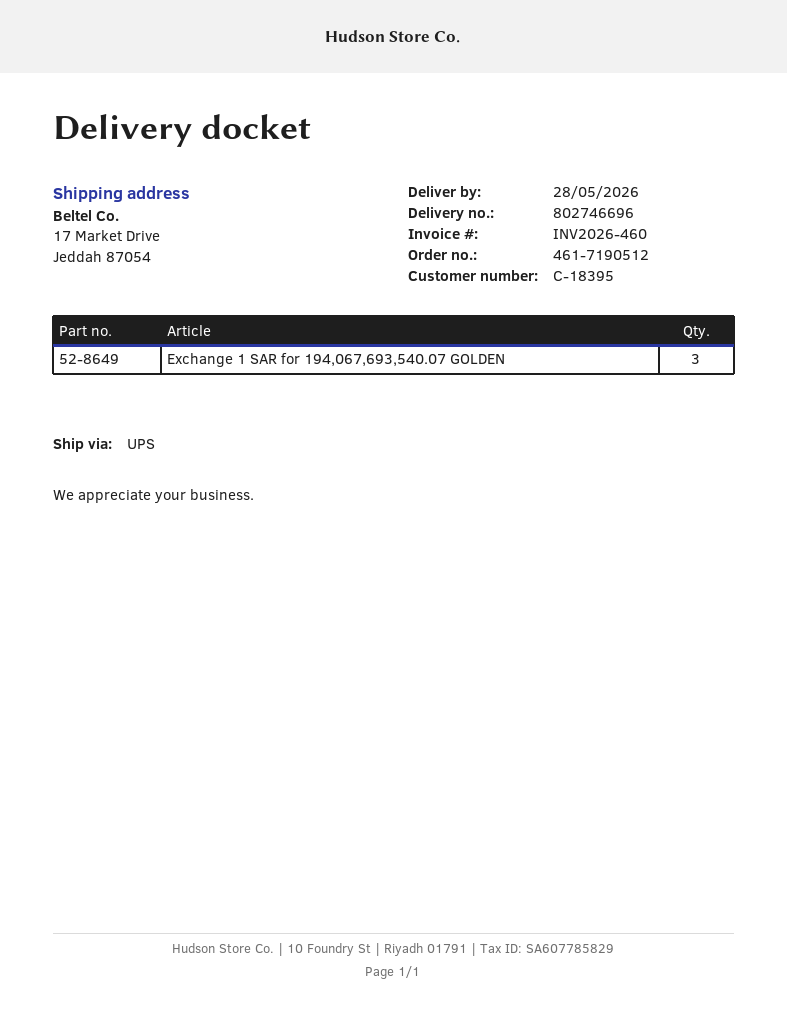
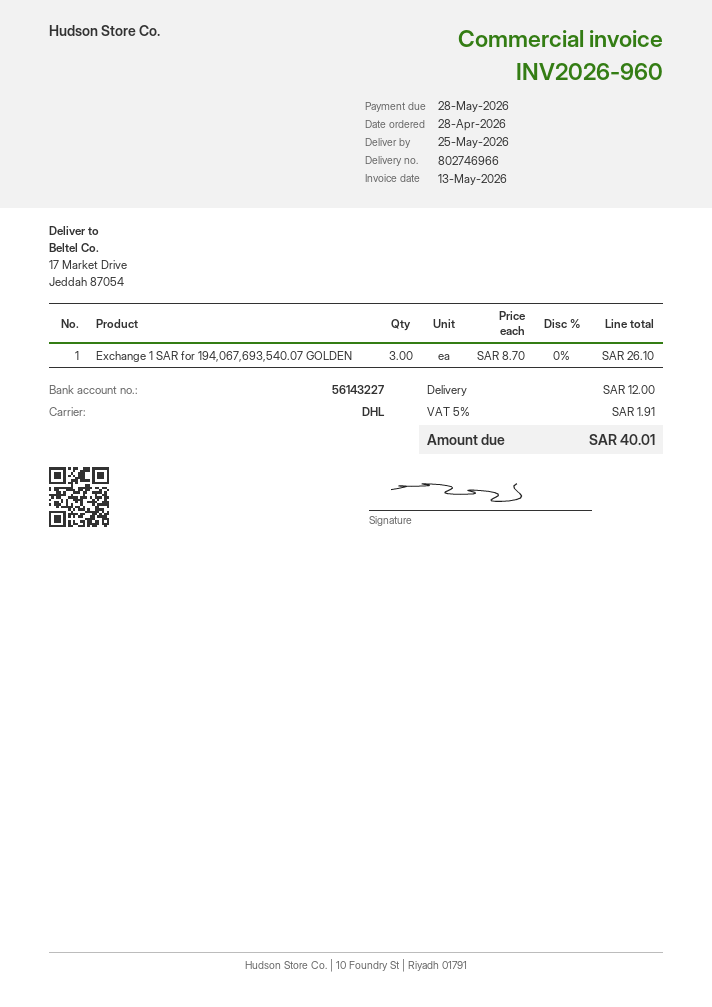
delivery note number: 802746696 -> 802746966
delivery date: 2026-05-28 -> 2026-05-25
invoice number: INV2026-460 -> INV2026-960
shipping method: UPS -> DHL

